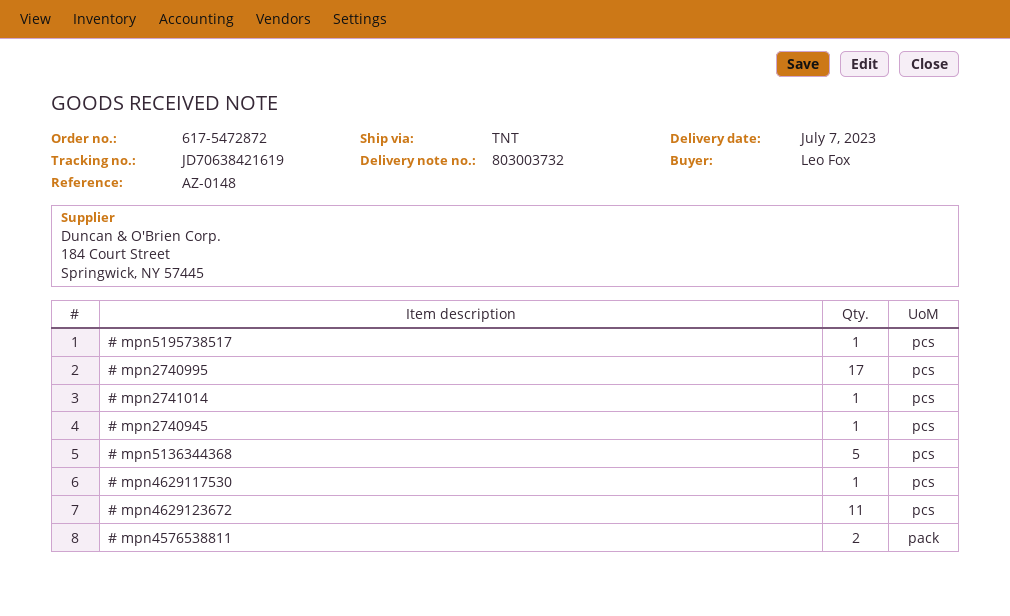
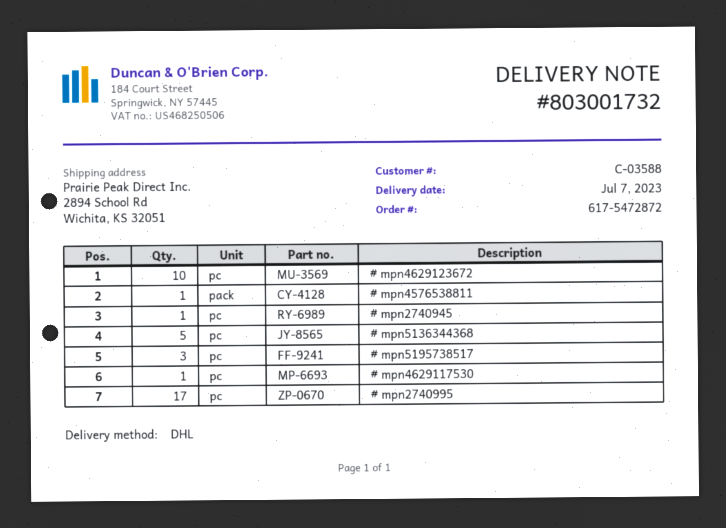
delivery note number: 803003732 -> 803001732
shipping method: TNT -> DHL
# mpn5195738517: 1 -> 3
# mpn2741014: 1 -> none
# mpn4629123672: 11 -> 10
# mpn4576538811: 2 -> 1

